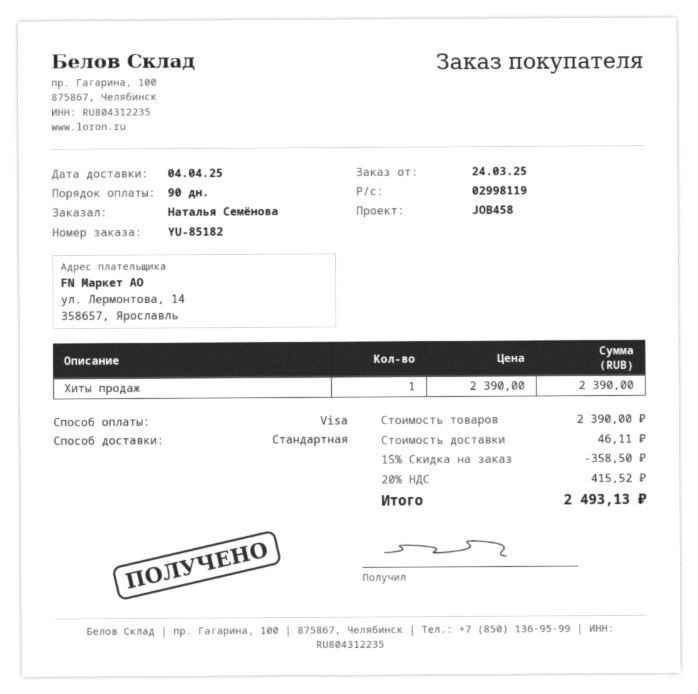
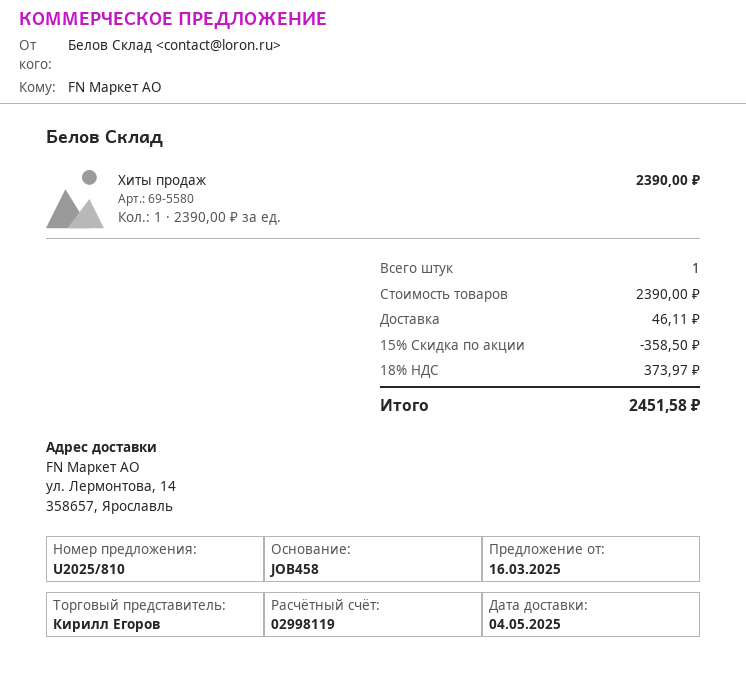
delivery date: 2025-04-04 -> 2025-05-04
tax: 20% = 415.52 -> 18% = 373.97
total: 2493.13 -> 2451.58

